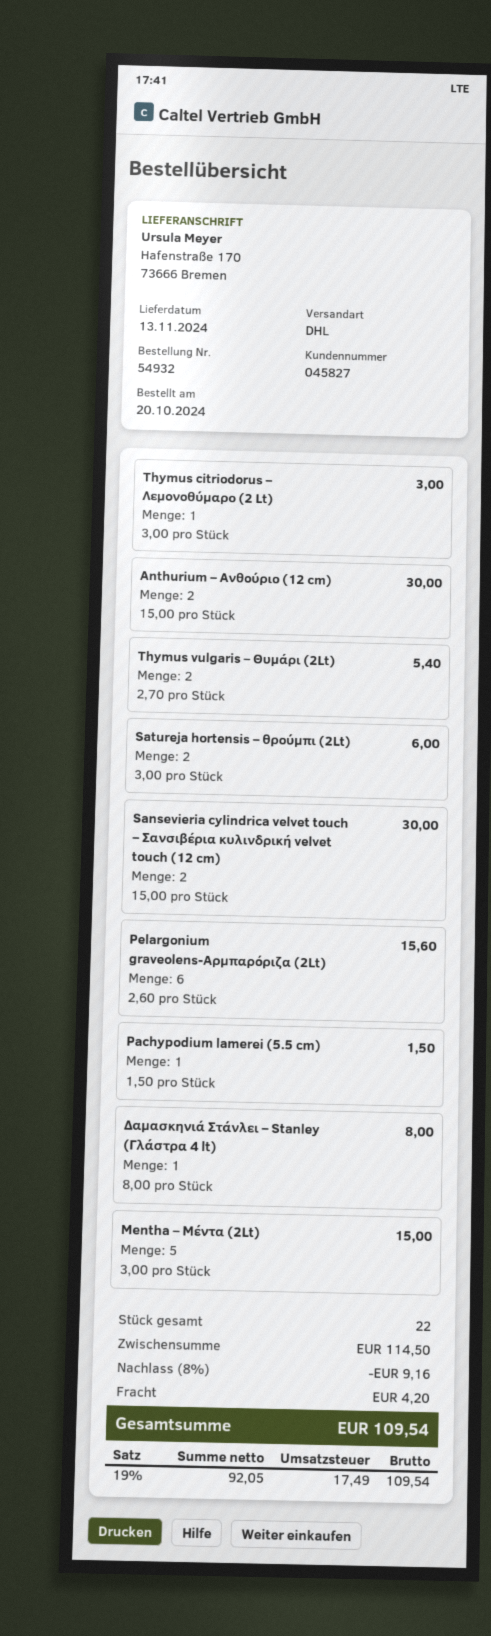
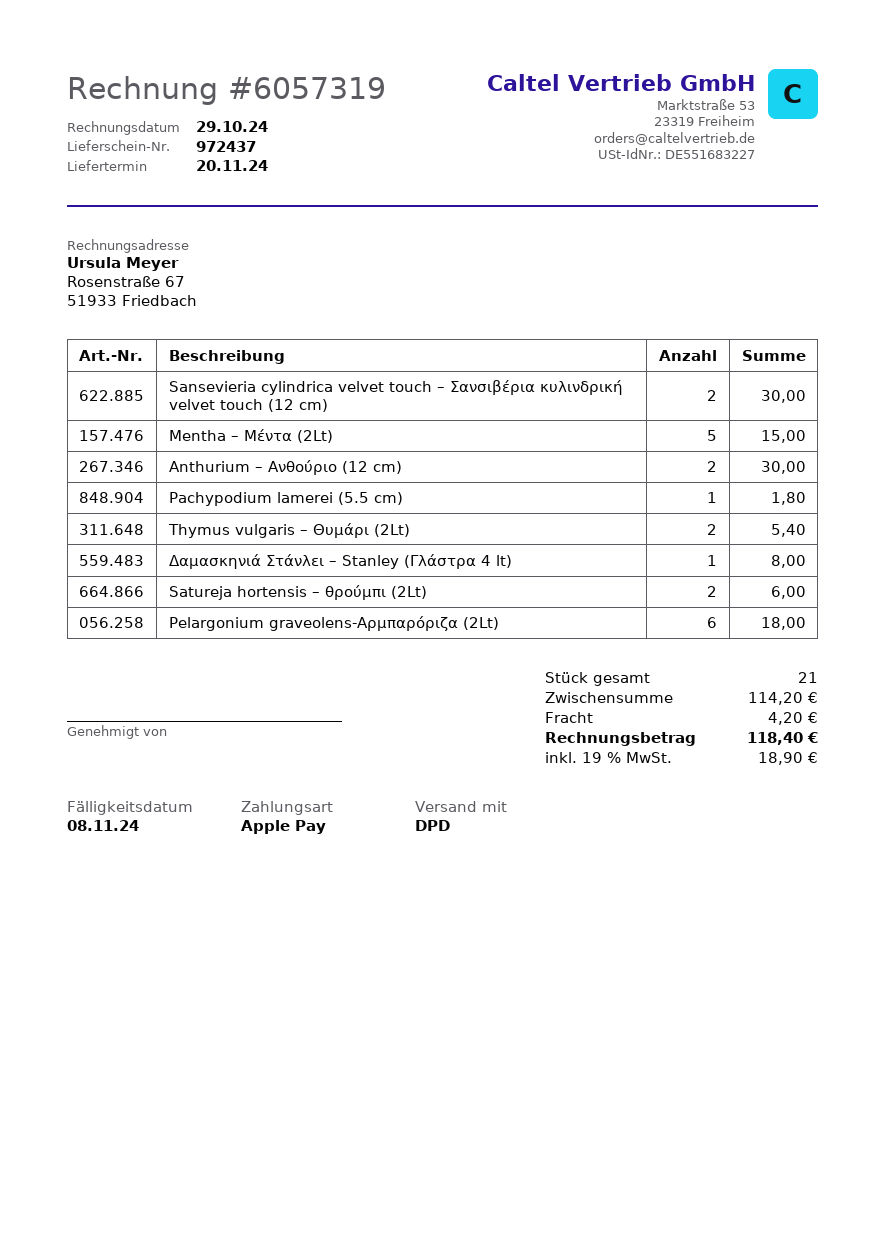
delivery date: 2024-11-13 -> 2024-11-20
shipping method: DHL -> DPD
Thymus citriodorus – Λεμονοθύμαρο (2 Lt): 1 for 3.00 -> none
Pelargonium graveolens-Αρμπαρόριζα (2Lt): 6 for 15.60 -> 6 for 18.00
Pachypodium lamerei (5.5 cm): 1 for 1.50 -> 1 for 1.80
total quantity: 22 -> 21
subtotal: 114.50 -> 114.20
discount: 8% = 9.16 -> none
tax: 19% = 17.49 -> 19% = 18.90
total: 109.54 -> 118.40

